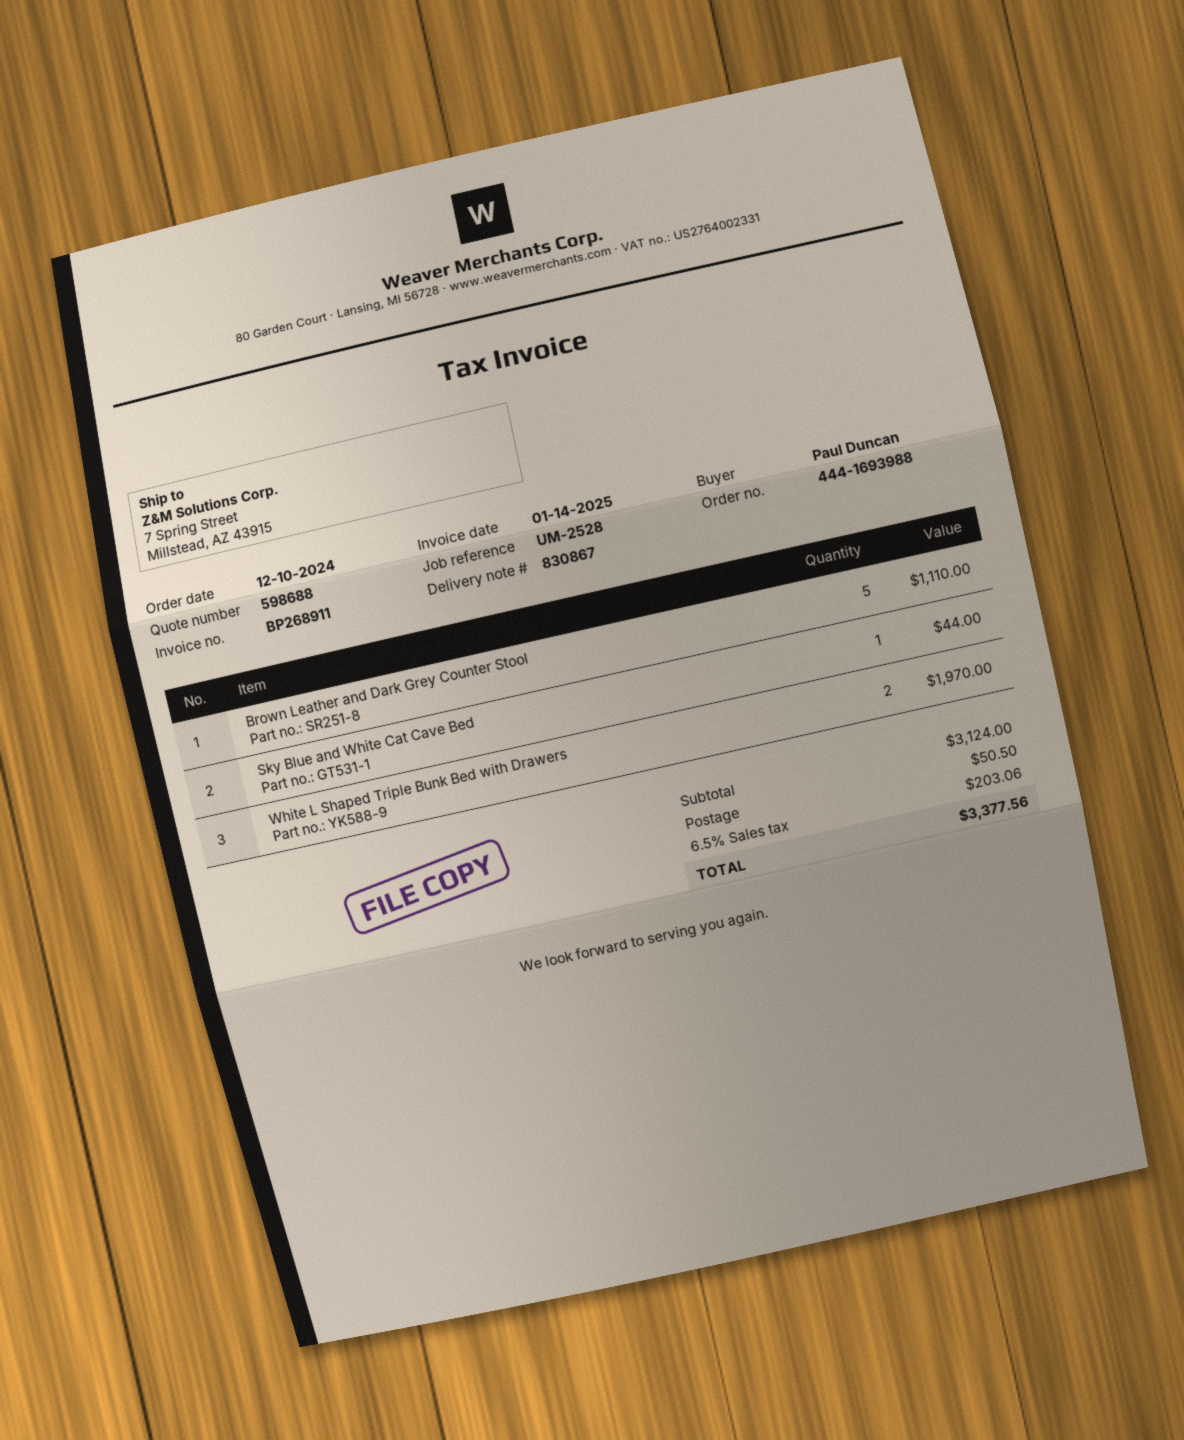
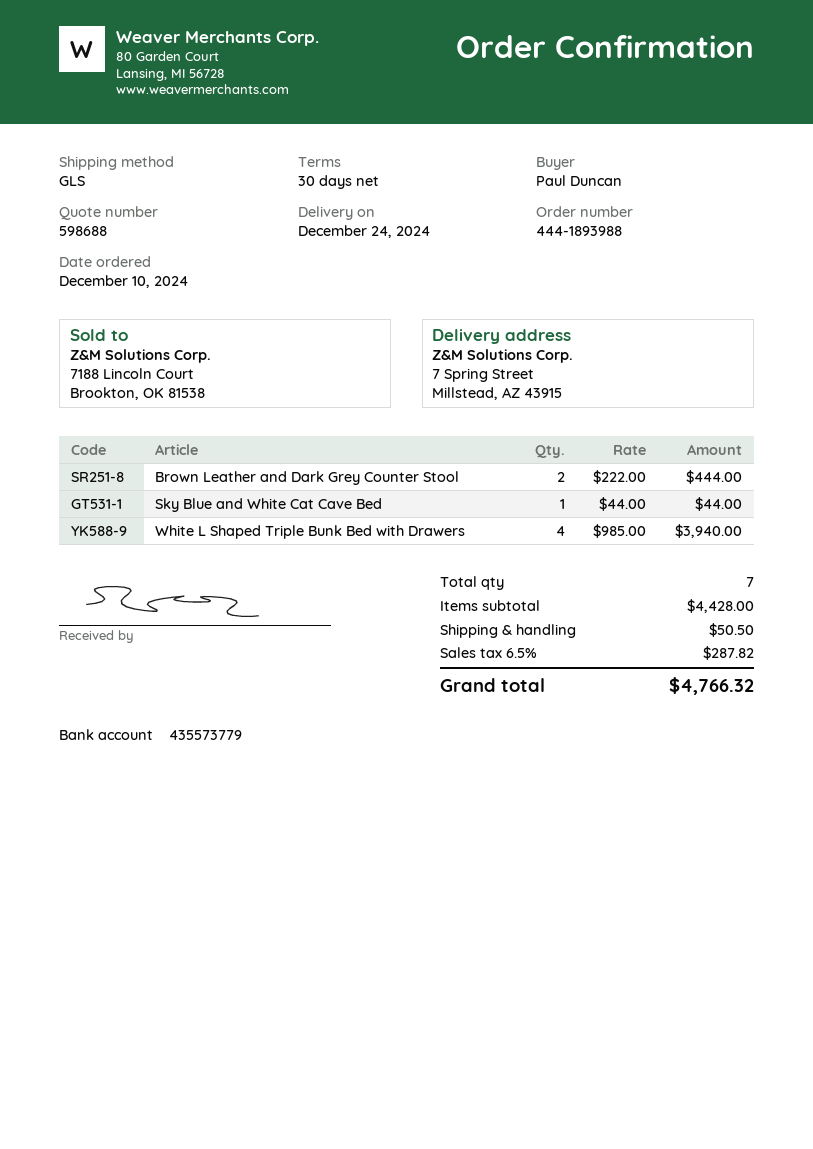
order number: 444-1693988 -> 444-1893988
Brown Leather and Dark Grey Counter Stool: 5 for 1110.00 -> 2 for 444.00
White L Shaped Triple Bunk Bed with Drawers: 2 for 1970.00 -> 4 for 3940.00
subtotal: 3124.00 -> 4428.00
tax: 6.5% = 203.06 -> 6.5% = 287.82
total: 3377.56 -> 4766.32

